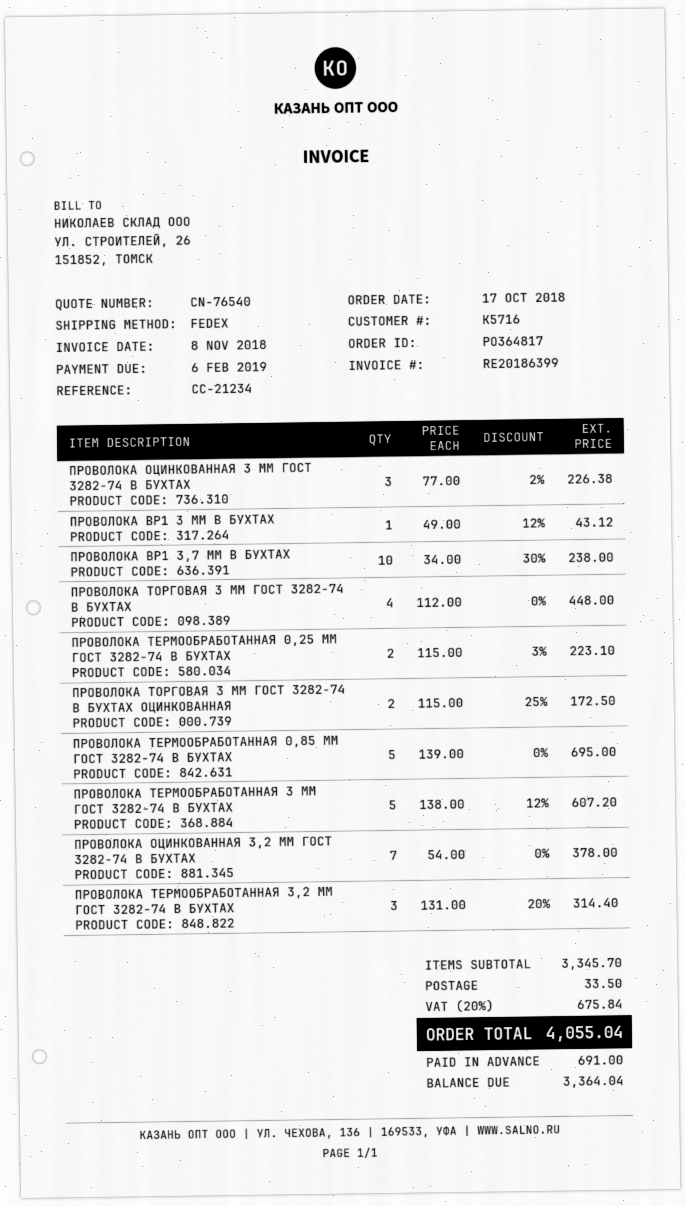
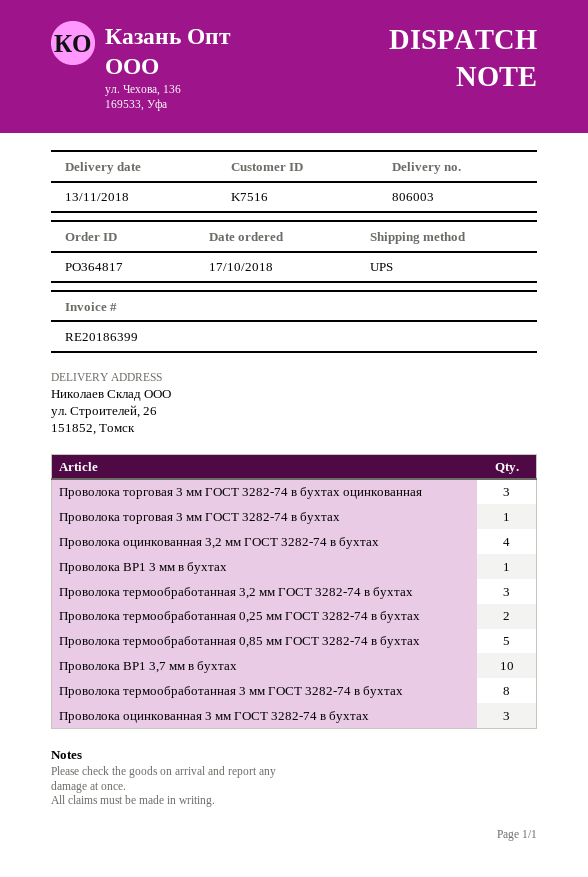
customer number: K5716 -> K7516
shipping method: FedEx -> UPS
ПРОВОЛОКА ТОРГОВАЯ 3 ММ ГОСТ 3282-74 В БУХТАХ: 4 -> 1
ПРОВОЛОКА ТОРГОВАЯ 3 ММ ГОСТ 3282-74 В БУХТАХ ОЦИНКОВАННАЯ: 2 -> 3
ПРОВОЛОКА ТЕРМООБРАБОТАННАЯ 3 ММ ГОСТ 3282-74 В БУХТАХ: 5 -> 8
ПРОВОЛОКА ОЦИНКОВАННАЯ 3,2 ММ ГОСТ 3282-74 В БУХТАХ: 7 -> 4

